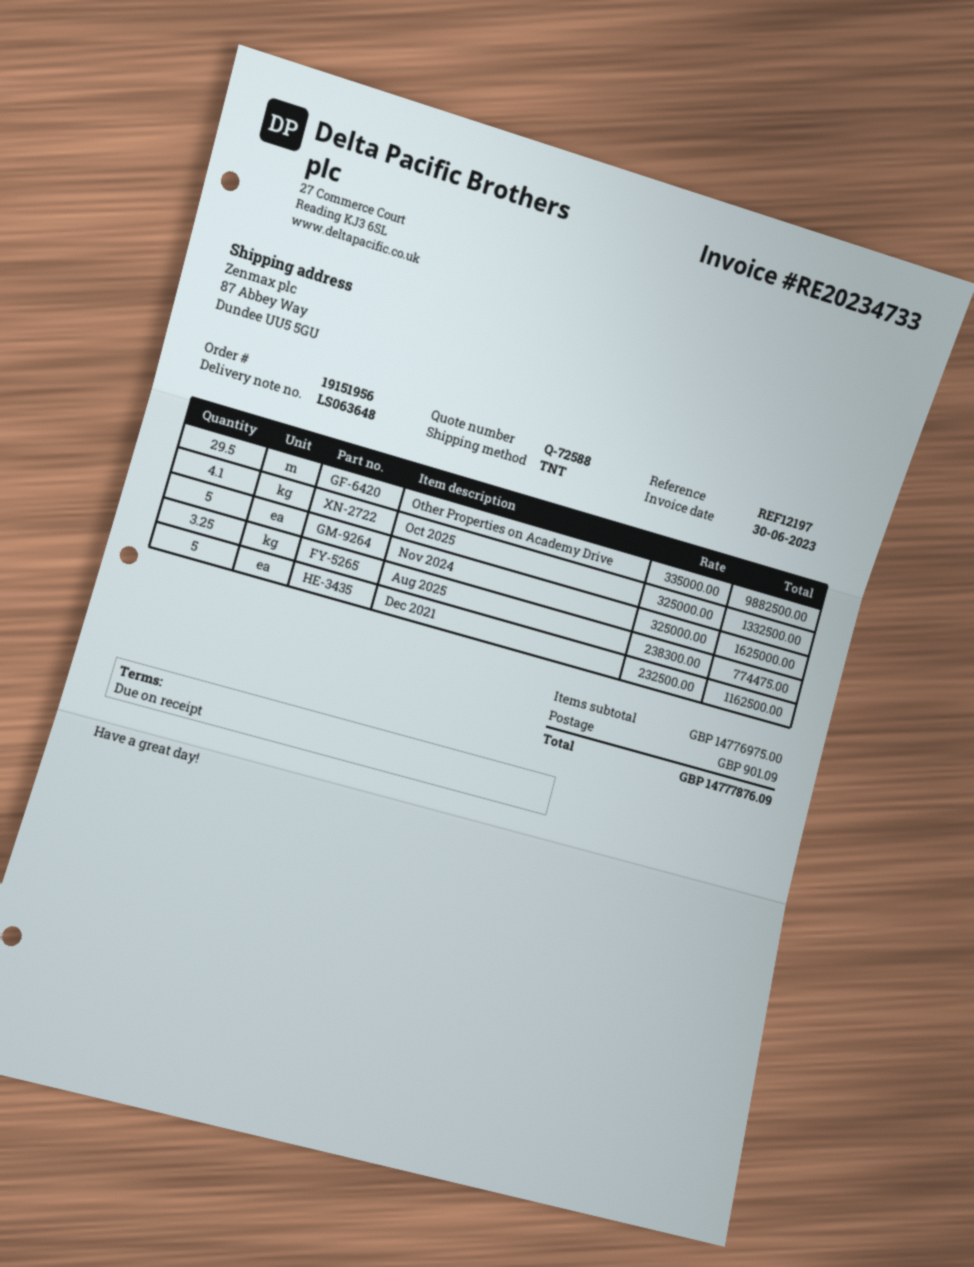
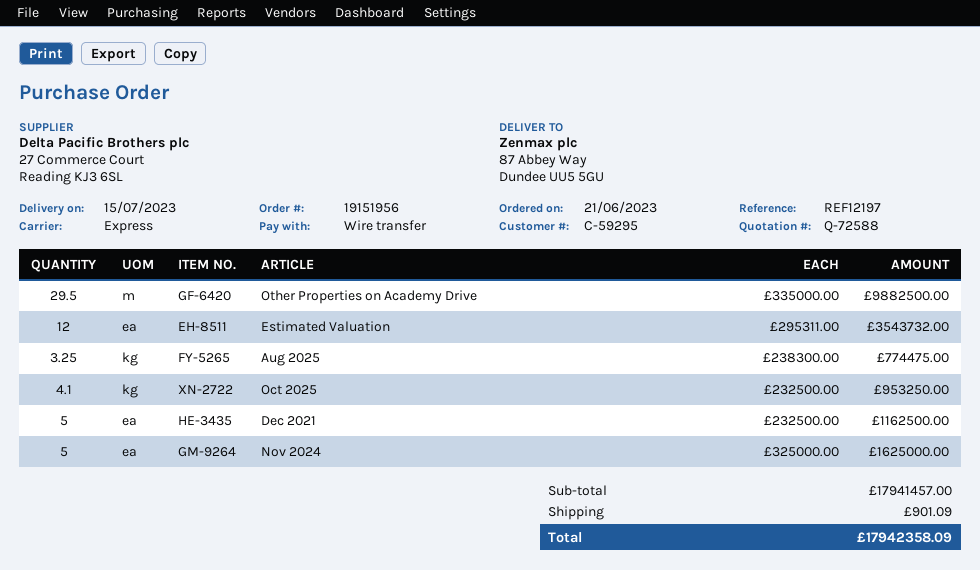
shipping method: TNT -> express
Oct 2025: 4.1 x 325000.00 = 1332500.00 -> 4.1 x 232500.00 = 953250.00
Estimated Valuation: none -> 12 x 295311.00 = 3543732.00
subtotal: 14776975.00 -> 17941457.00
total: 14777876.09 -> 17942358.09

